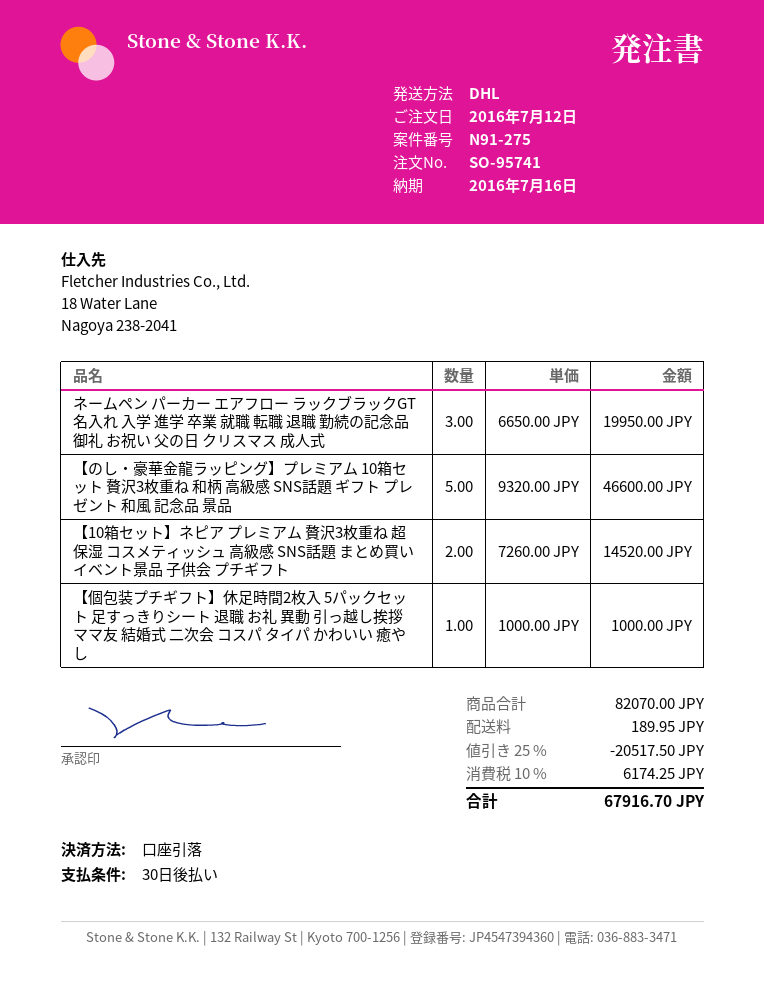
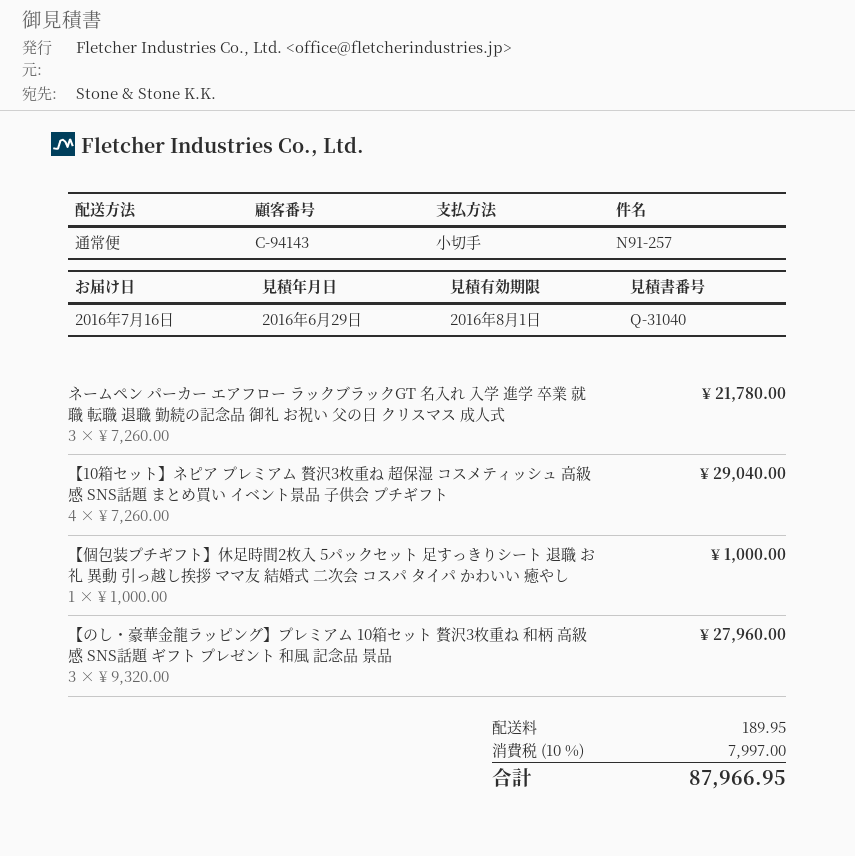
reference: N91-275 -> N91-257
payment method: direct debit -> cheque
shipping method: DHL -> standard
ネームペン パーカー エアフロー ラックブラックGT 名入れ 入学 進学 卒業 就職 転職 退職 勤続の記念品 御礼 お祝い 父の日 クリスマス 成人式: 3 x 6650.00 = 19950.00 -> 3 x 7260.00 = 21780.00
【のし・豪華金龍ラッピング】プレミアム 10箱セット 贅沢3枚重ね 和柄 高級感 SNS話題 ギフト プレゼント 和風 記念品 景品: 5 x 9320.00 = 46600.00 -> 3 x 9320.00 = 27960.00
【10箱セット】ネピア プレミアム 贅沢3枚重ね 超保湿 コスメティッシュ 高級感 SNS話題 まとめ買い イベント景品 子供会 プチギフト: 2 x 7260.00 = 14520.00 -> 4 x 7260.00 = 29040.00
discount: 25% = 20517.50 -> none
tax: 10% = 6174.25 -> 10% = 7997.00
total: 67916.70 -> 87966.95

